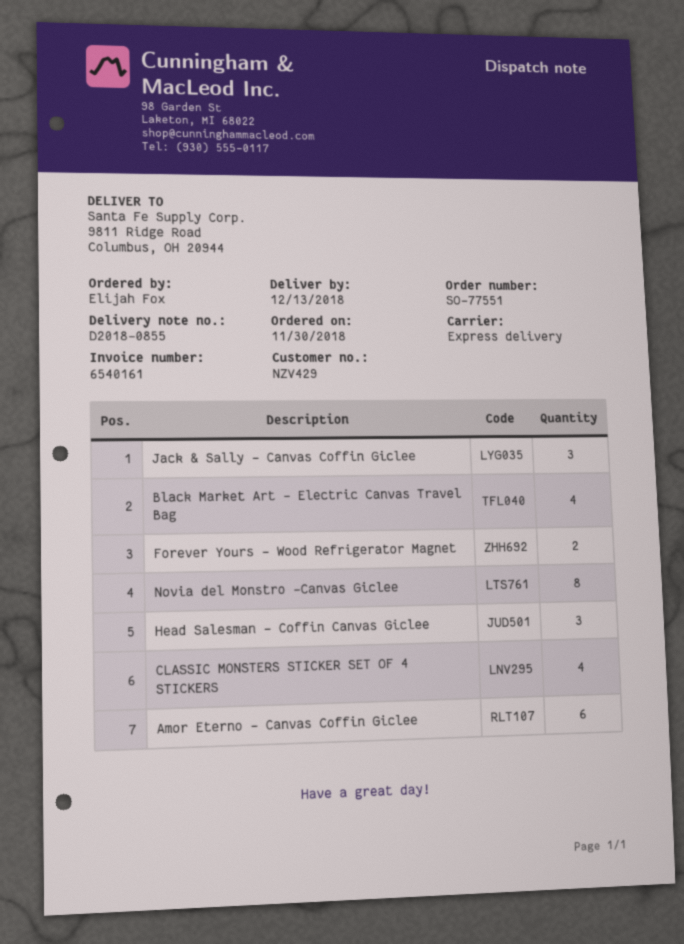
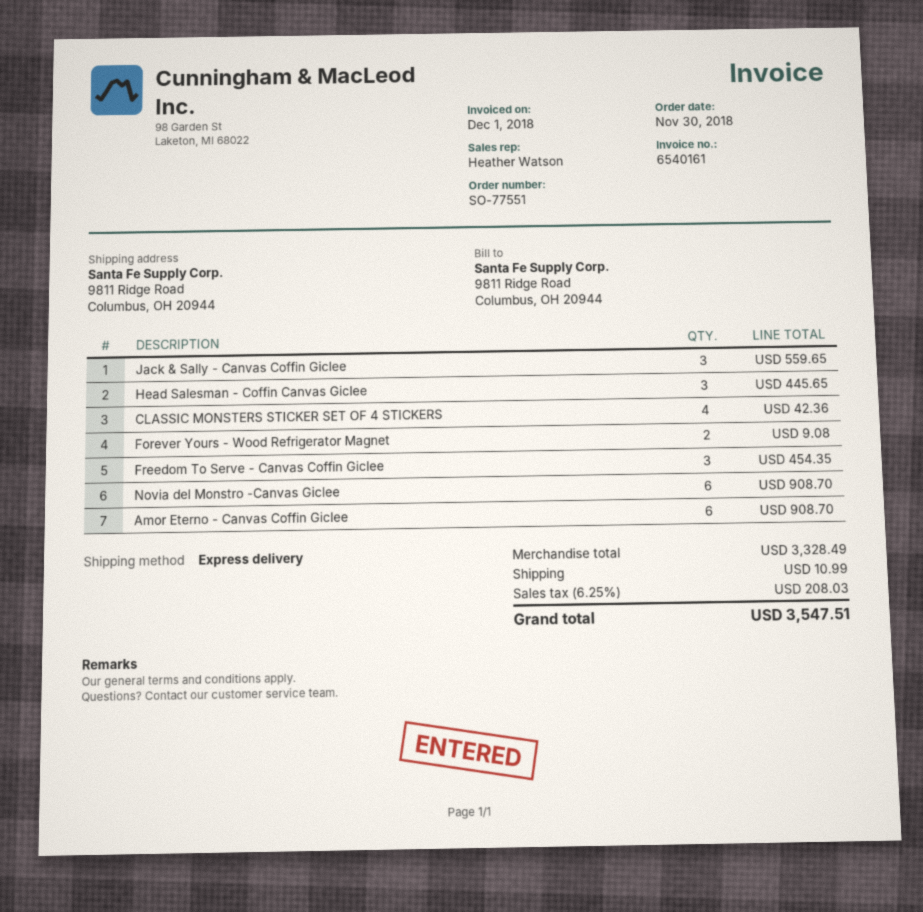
Black Market Art - Electric Canvas Travel Bag: 4 -> none
Novia del Monstro -Canvas Giclee: 8 -> 6
Freedom To Serve - Canvas Coffin Giclee: none -> 3

